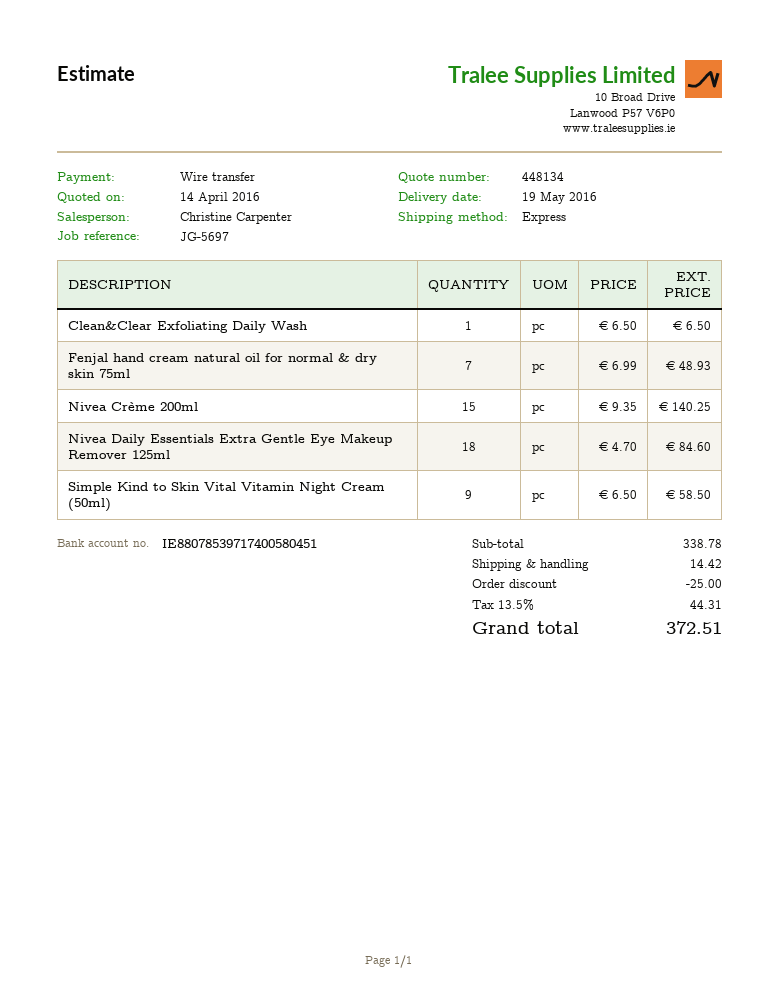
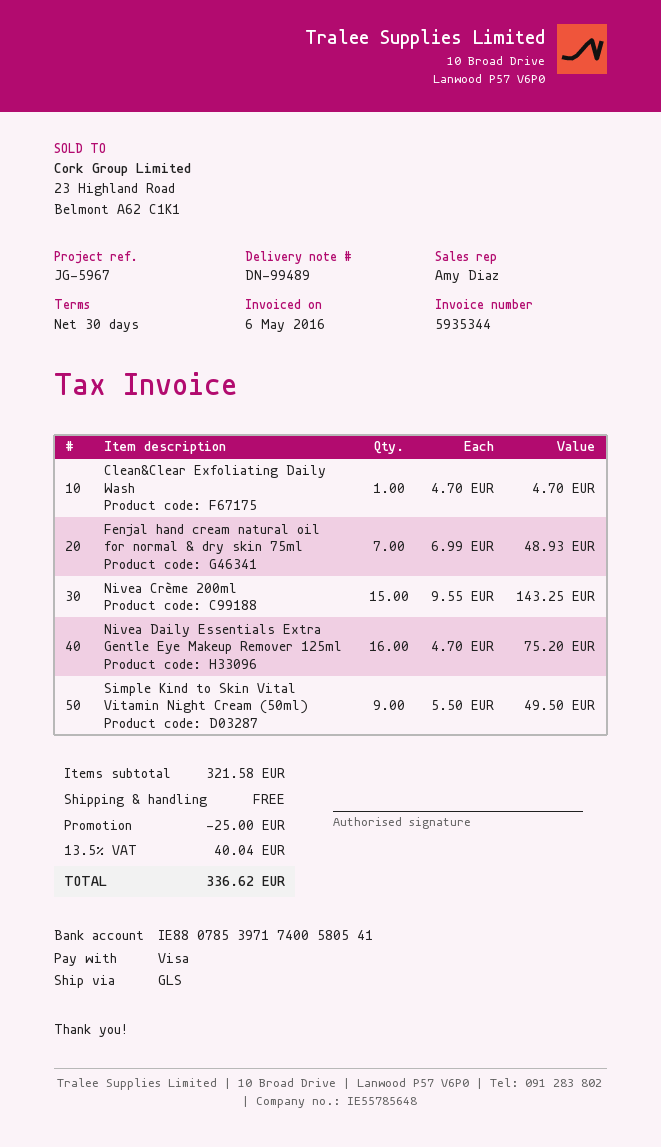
reference: JG-5697 -> JG-5967
sales rep: Christine Carpenter -> Amy Diaz
payment method: bank transfer -> Visa
bank account: IE88078539717400580451 -> IE88078539717400580541
shipping method: express -> GLS
Clean&Clear Exfoliating Daily Wash: 1 x 6.50 = 6.50 -> 1 x 4.70 = 4.70
Nivea Crème 200ml: 15 x 9.35 = 140.25 -> 15 x 9.55 = 143.25
Nivea Daily Essentials Extra Gentle Eye Makeup Remover 125ml: 18 x 4.70 = 84.60 -> 16 x 4.70 = 75.20
Simple Kind to Skin Vital Vitamin Night Cream (50ml): 9 x 6.50 = 58.50 -> 9 x 5.50 = 49.50
subtotal: 338.78 -> 321.58
shipping: 14.42 -> 0.00
tax: 13.5% = 44.31 -> 13.5% = 40.04
total: 372.51 -> 336.62

